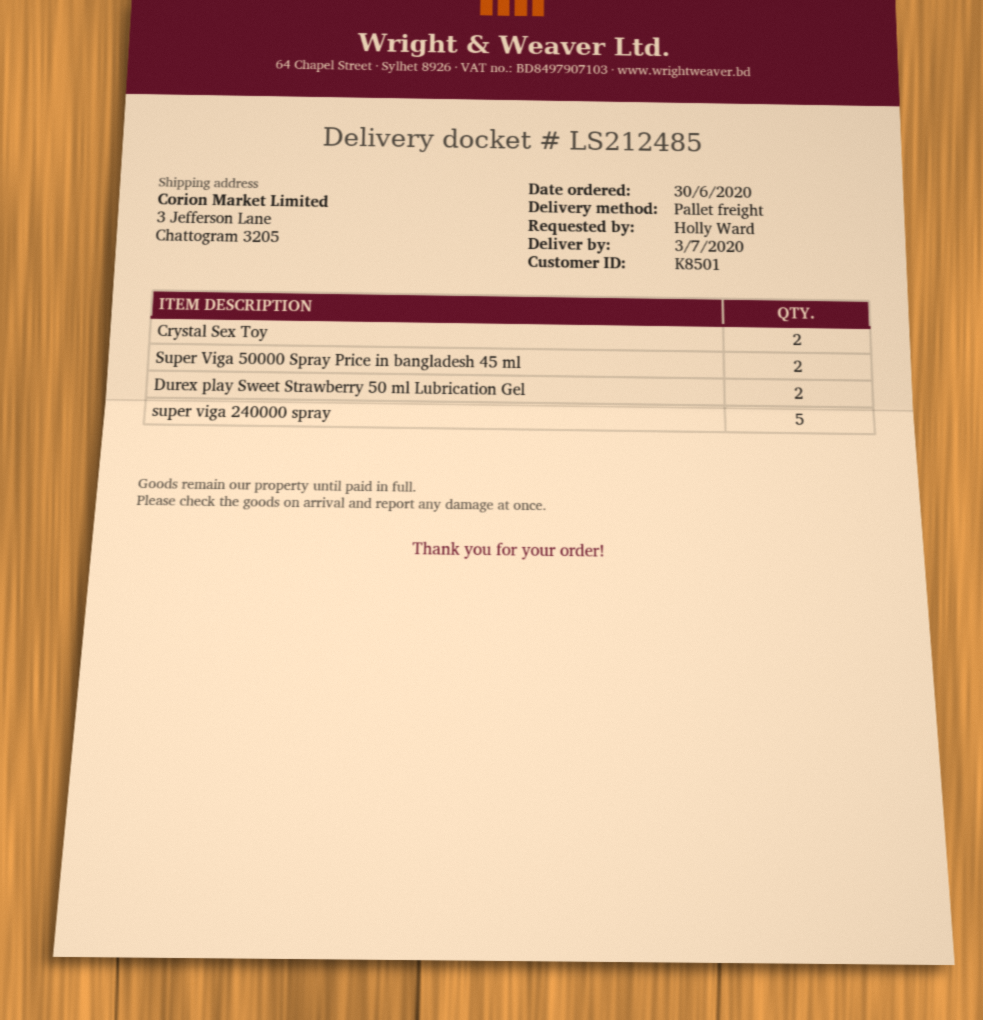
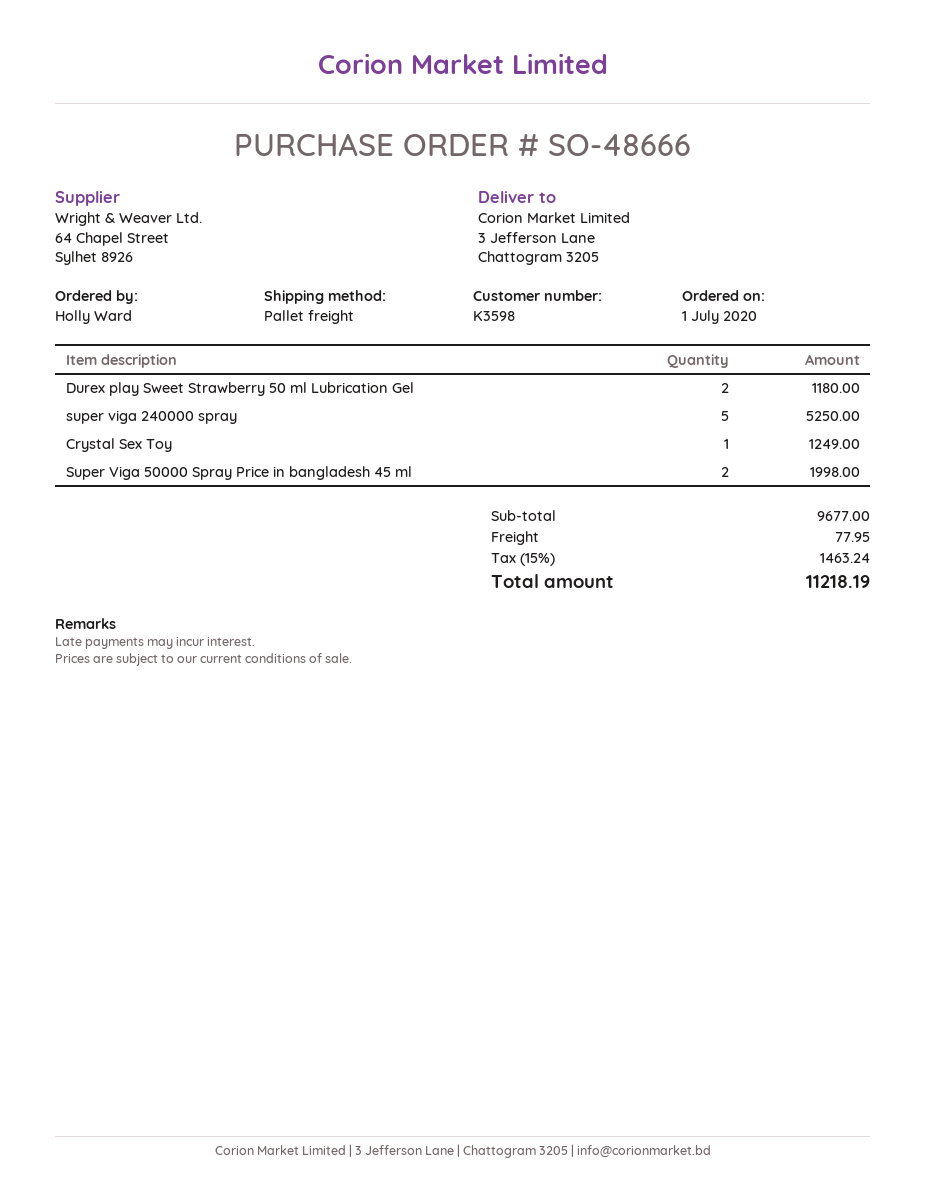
order date: 2020-06-30 -> 2020-07-01
customer number: K8501 -> K3598
Crystal Sex Toy: 2 -> 1

